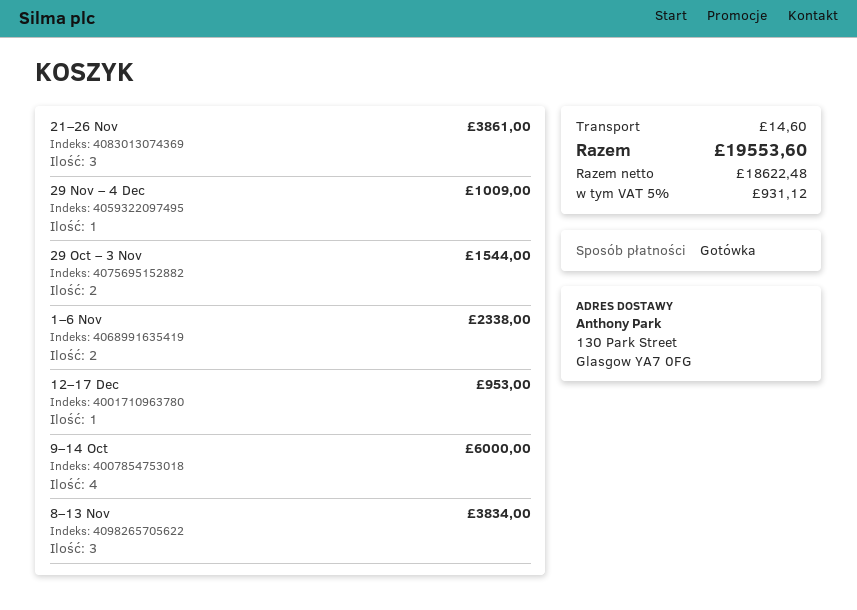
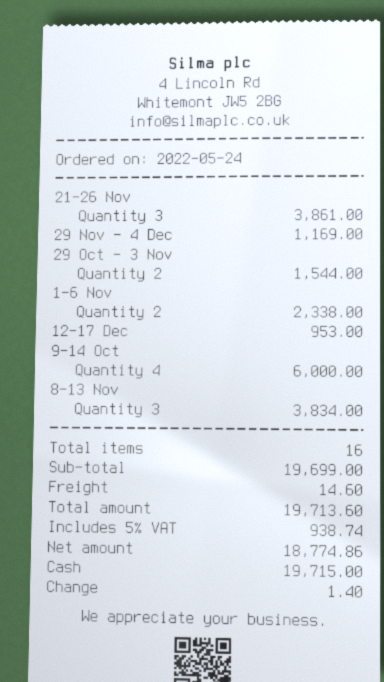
29 Nov – 4 Dec: 1 for 1009.00 -> 1 for 1169.00
net: 18622.48 -> 18774.86
tax: 5% = 931.12 -> 5% = 938.74
total: 19553.60 -> 19713.60

